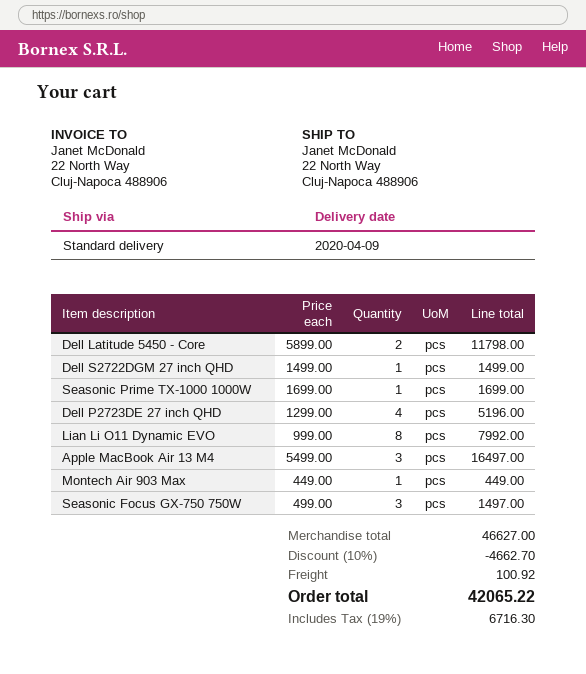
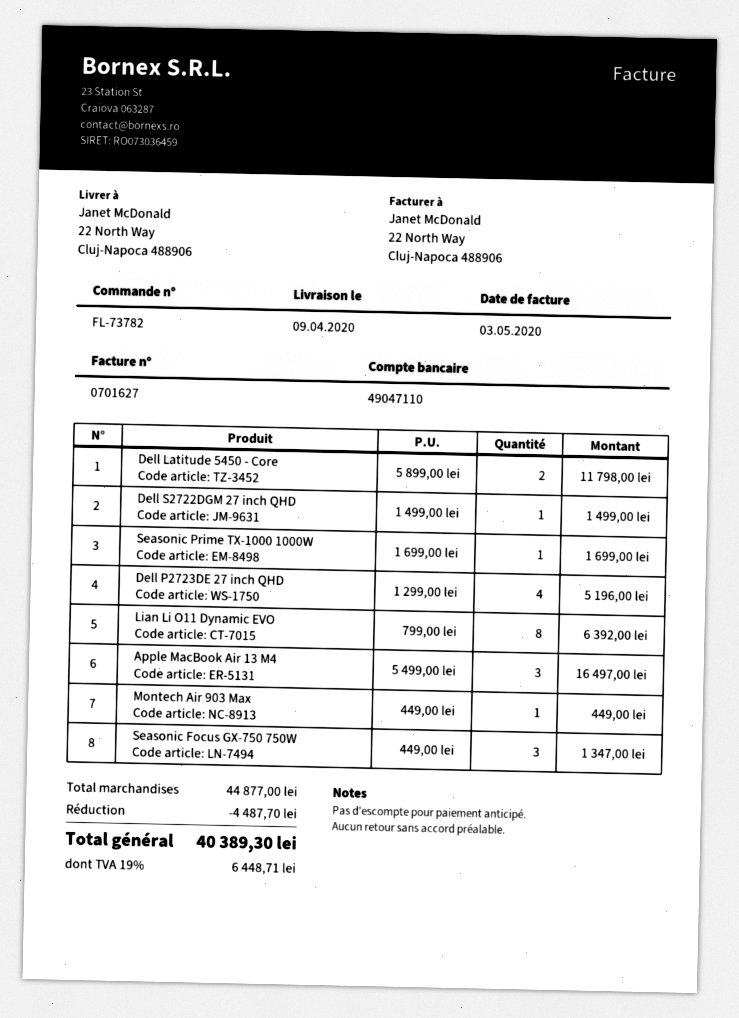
Lian Li O11 Dynamic EVO: 8 x 999.00 = 7992.00 -> 8 x 799.00 = 6392.00
Seasonic Focus GX-750 750W: 3 x 499.00 = 1497.00 -> 3 x 449.00 = 1347.00
subtotal: 46627.00 -> 44877.00
discount: 4662.70 -> 4487.70
shipping: 100.92 -> none
tax: 19% = 6716.30 -> 19% = 6448.71
total: 42065.22 -> 40389.30

